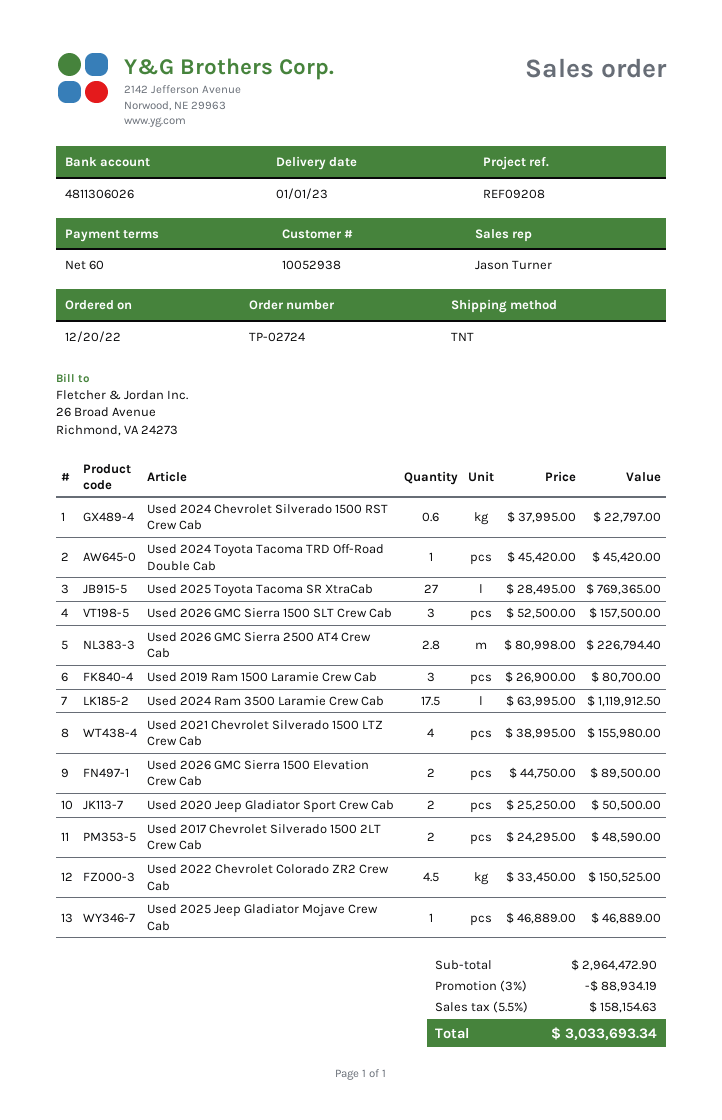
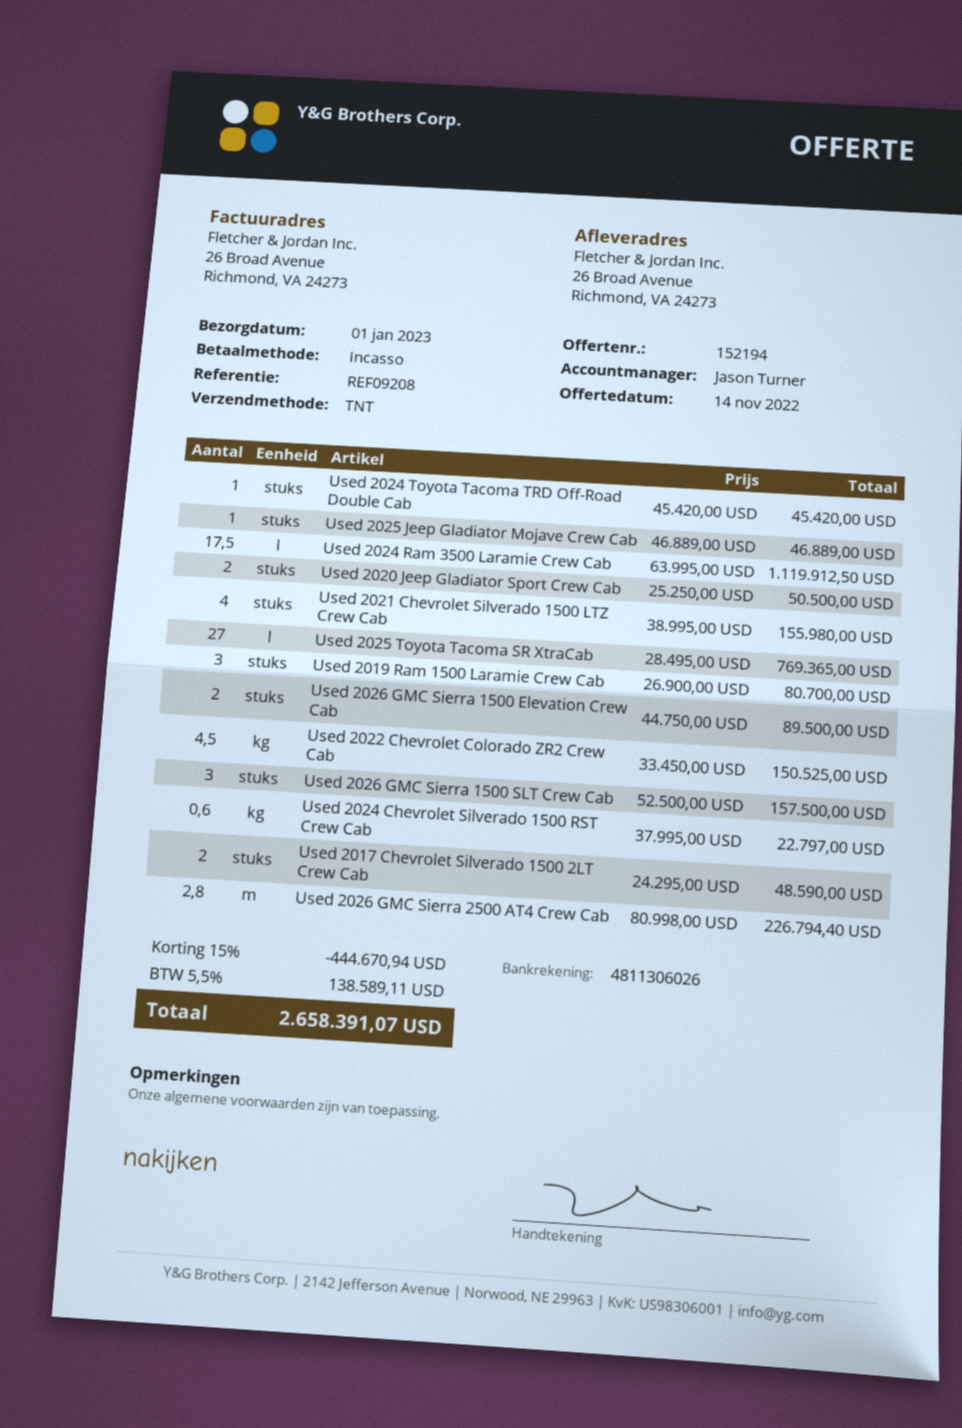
discount: 3% = 88934.19 -> 15% = 444670.94
tax: 5.5% = 158154.63 -> 5.5% = 138589.11
total: 3033693.34 -> 2658391.07

